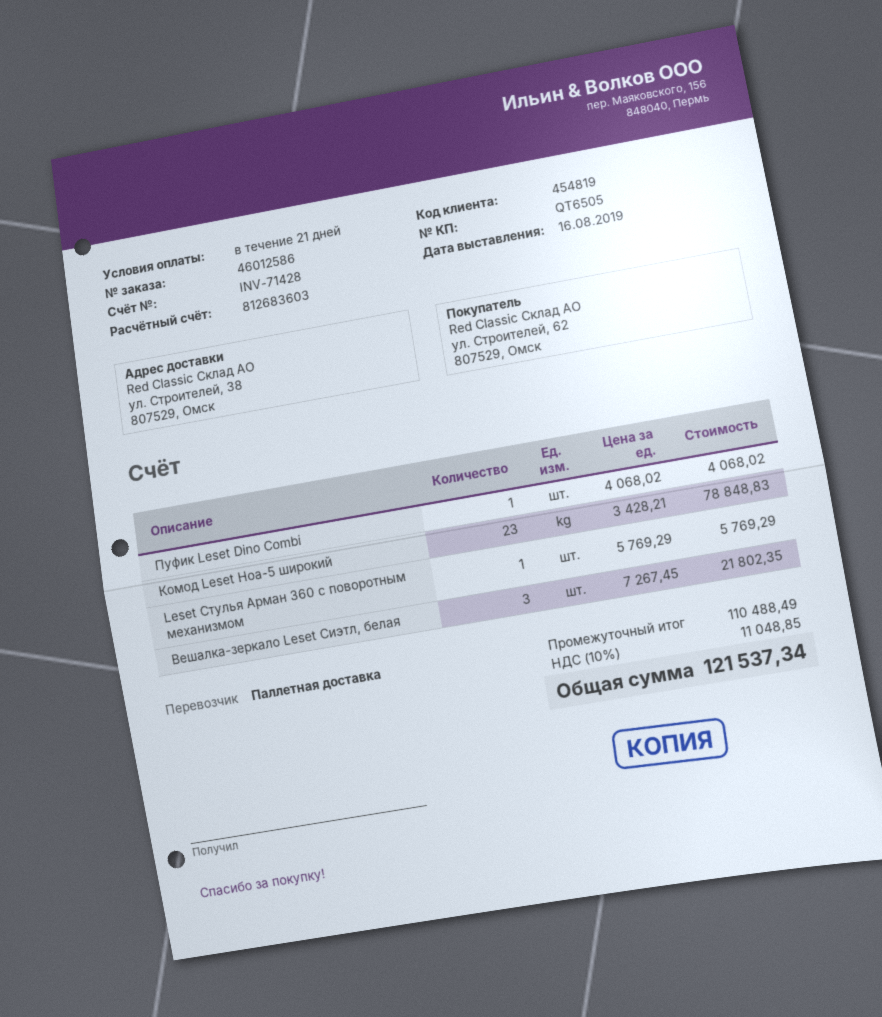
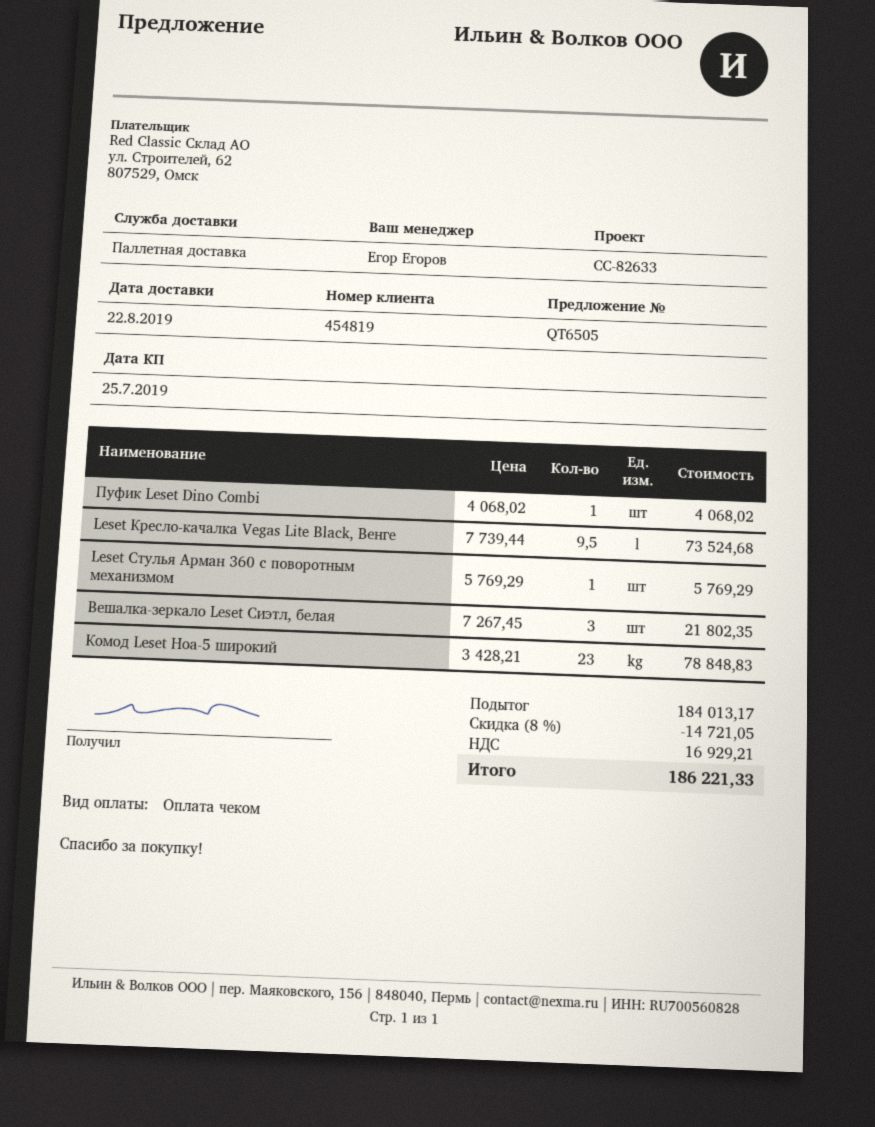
Leset Кресло-качалка Vegas Lite Black, Венге: none -> 9.5 x 7739.44 = 73524.68
subtotal: 110488.49 -> 184013.17
discount: none -> 8% = 14721.05
tax: 11048.85 -> 16929.21
total: 121537.34 -> 186221.33

